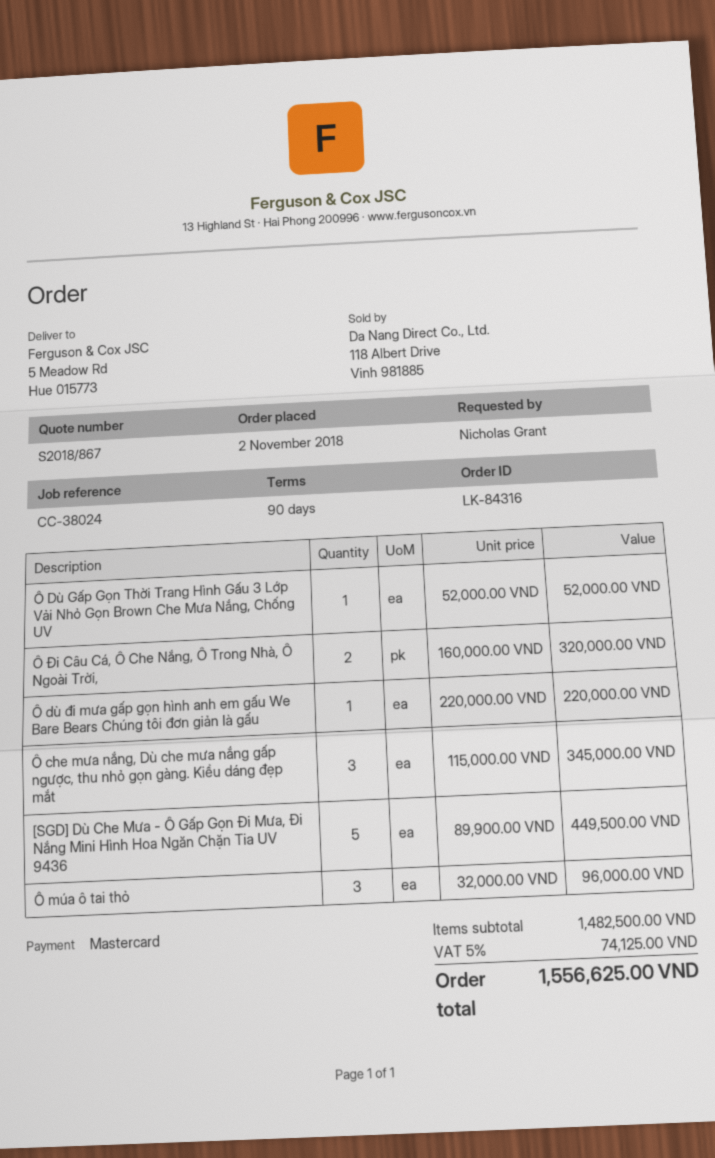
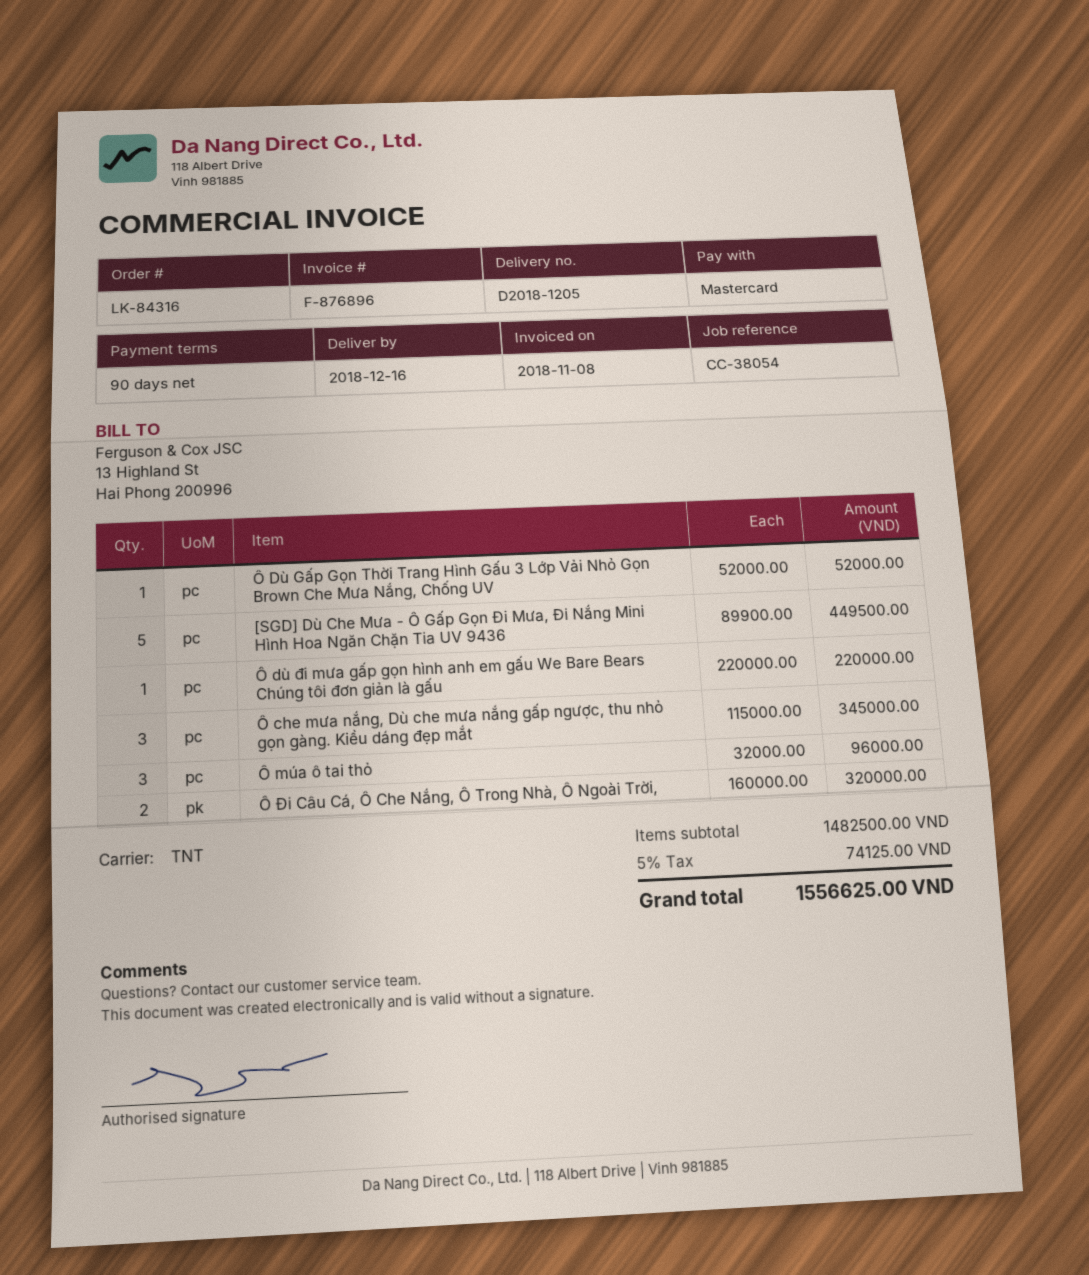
reference: CC-38024 -> CC-38054

